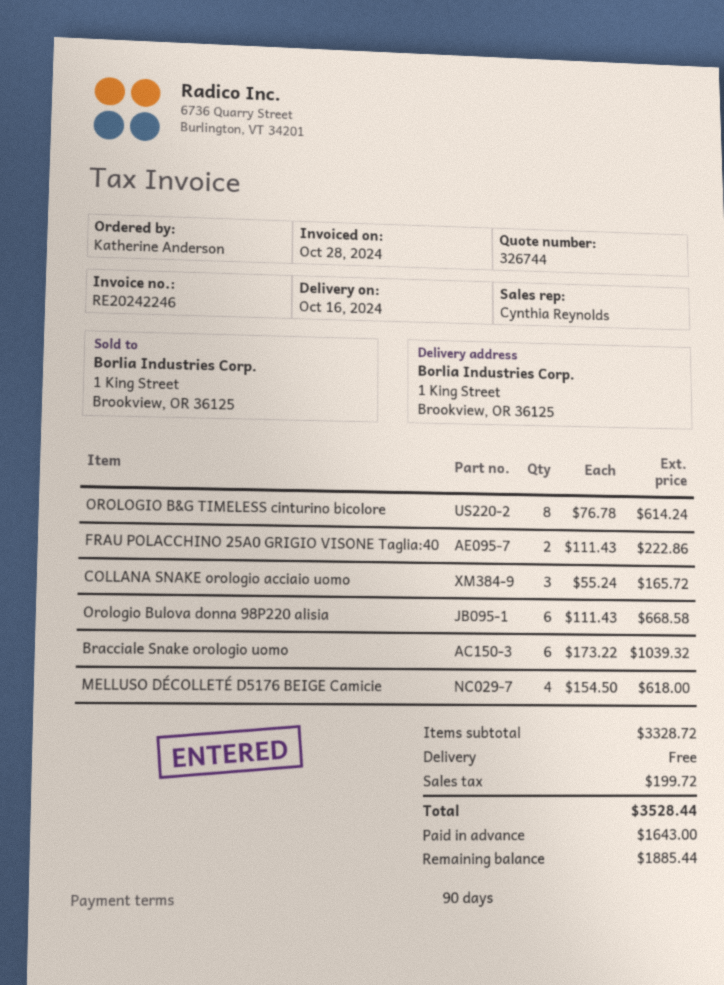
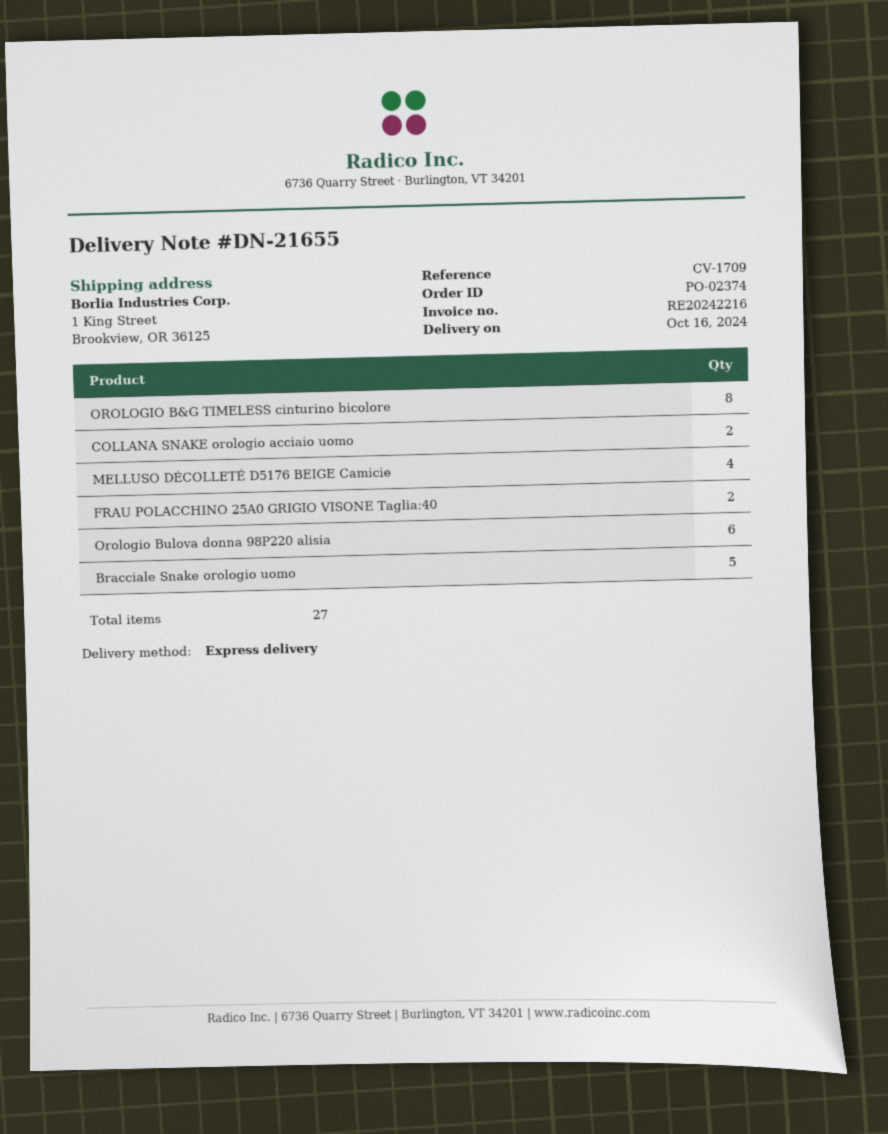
invoice number: RE20242246 -> RE20242216
COLLANA SNAKE orologio acciaio uomo: 3 -> 2
Bracciale Snake orologio uomo: 6 -> 5

